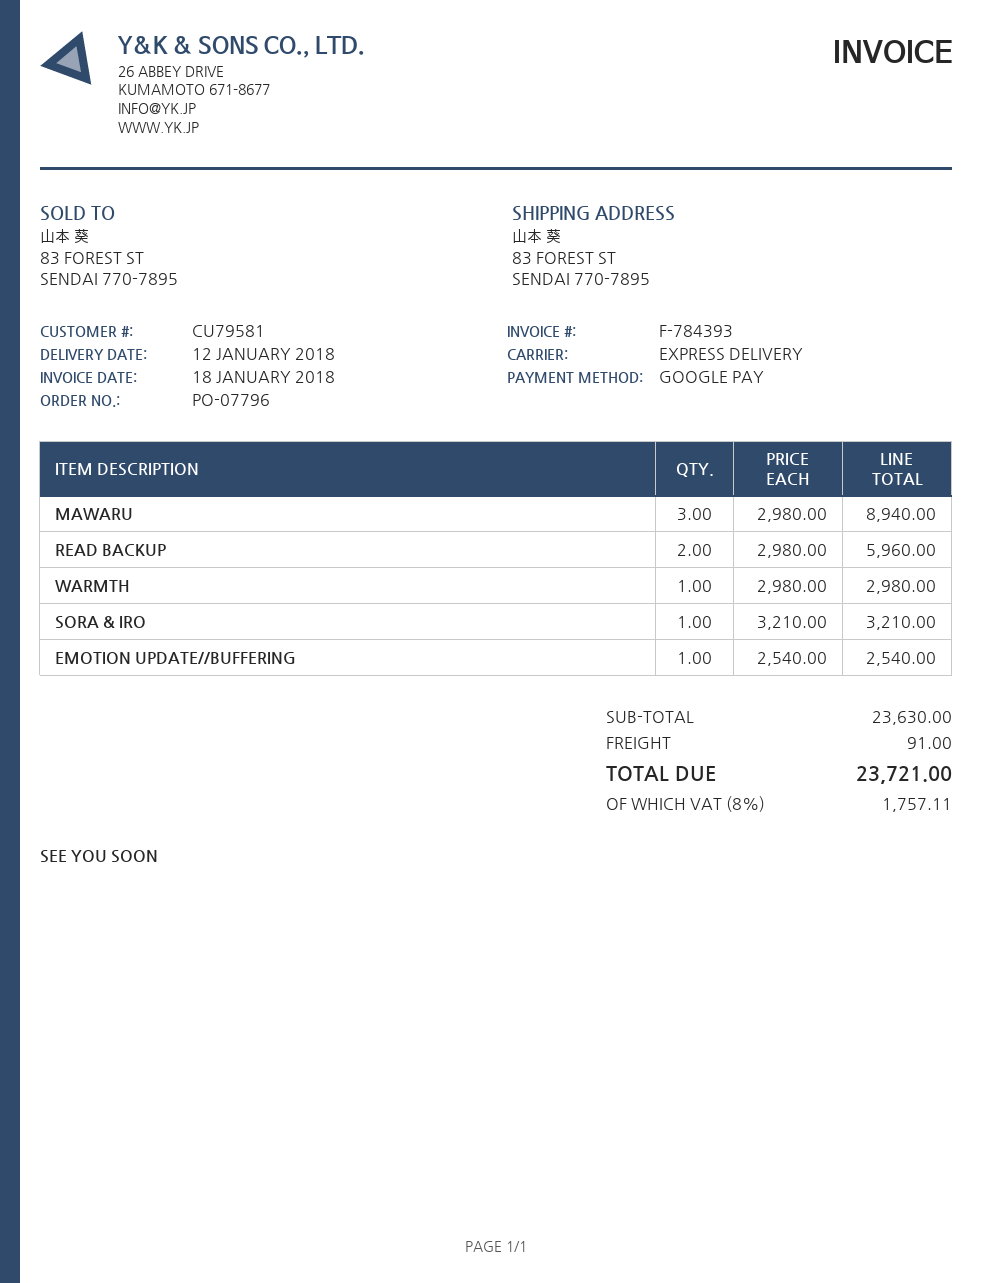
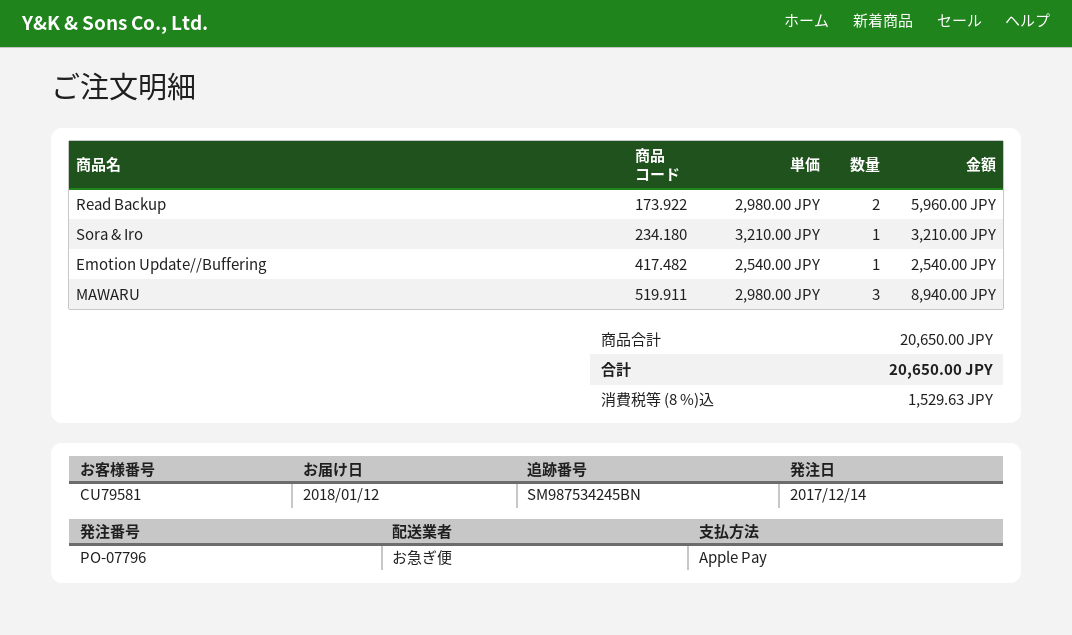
payment method: Google Pay -> Apple Pay
WARMTH: 1 x 2980.00 = 2980.00 -> none
subtotal: 23630.00 -> 20650.00
shipping: 91.00 -> none
tax: 8% = 1757.11 -> 8% = 1529.63
total: 23721.00 -> 20650.00

